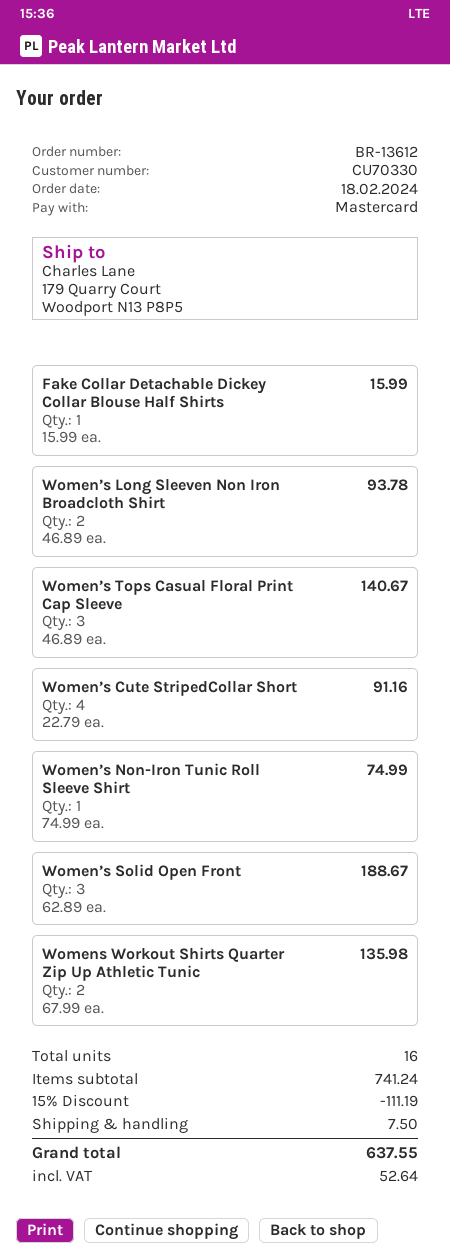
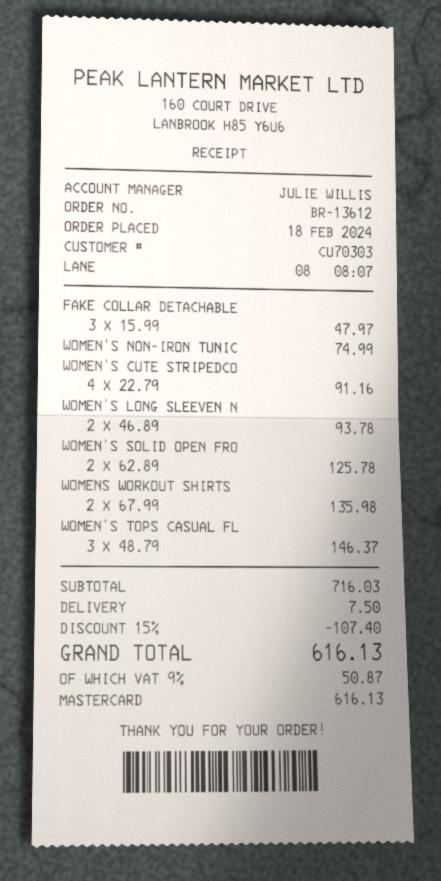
customer number: CU70330 -> CU70303
Fake Collar Detachable Dickey Collar Blouse Half Shirts: 1 x 15.99 = 15.99 -> 3 x 15.99 = 47.97
Women’s Tops Casual Floral Print Cap Sleeve: 3 x 46.89 = 140.67 -> 3 x 48.79 = 146.37
Women’s Solid Open Front: 3 x 62.89 = 188.67 -> 2 x 62.89 = 125.78
subtotal: 741.24 -> 716.03
discount: 15% = 111.19 -> 15% = 107.40
tax: 52.64 -> 50.87
total: 637.55 -> 616.13

